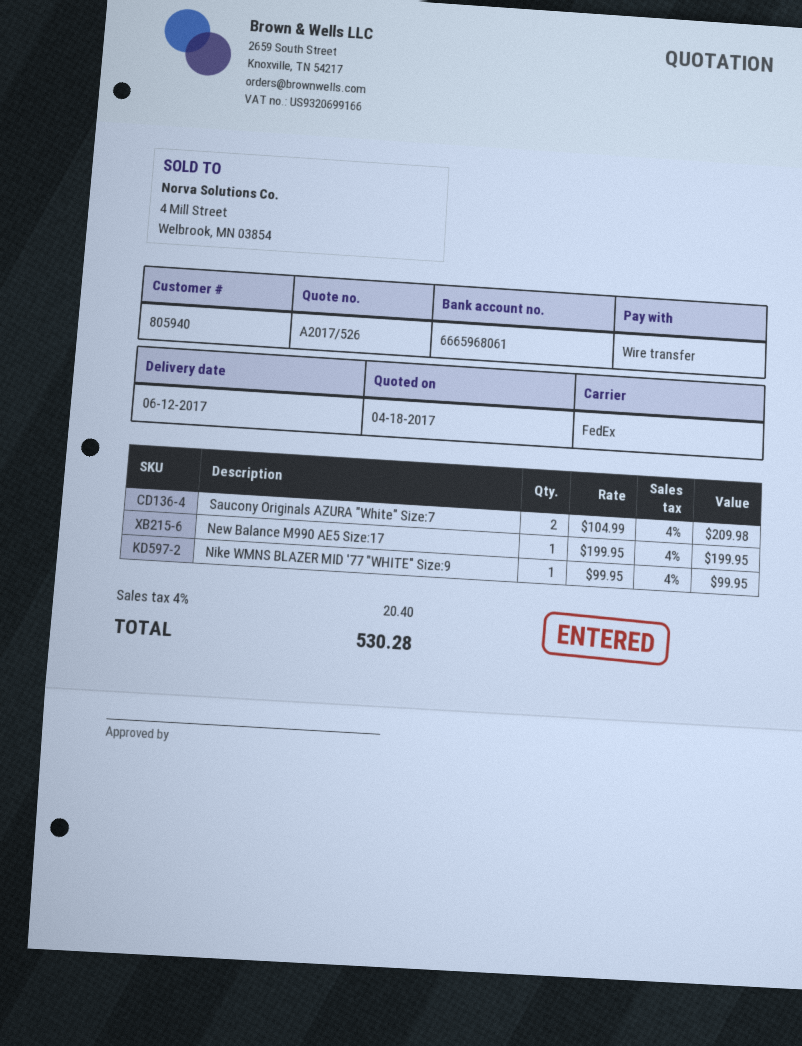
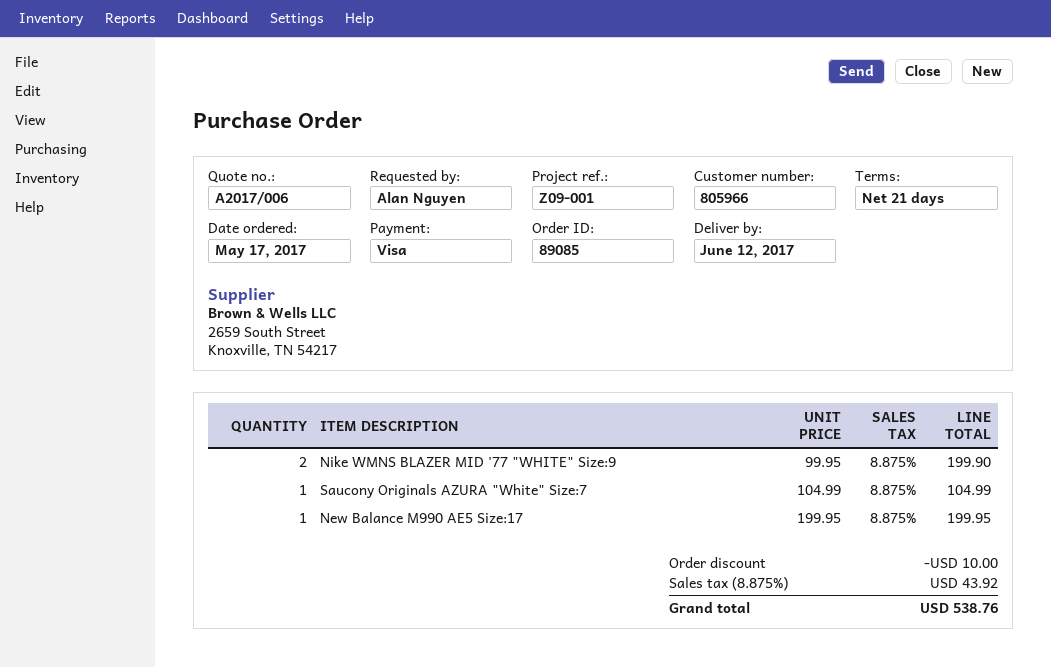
quote number: A2017/526 -> A2017/006
customer number: 805940 -> 805966
payment method: bank transfer -> Visa
Saucony Originals AZURA "White" Size:7: 2 x 104.99 = 209.98 -> 1 x 104.99 = 104.99
Nike WMNS BLAZER MID '77 "WHITE" Size:9: 1 x 99.95 = 99.95 -> 2 x 99.95 = 199.90
discount: none -> 10.00
tax: 4% = 20.40 -> 8.875% = 43.92
total: 530.28 -> 538.76

